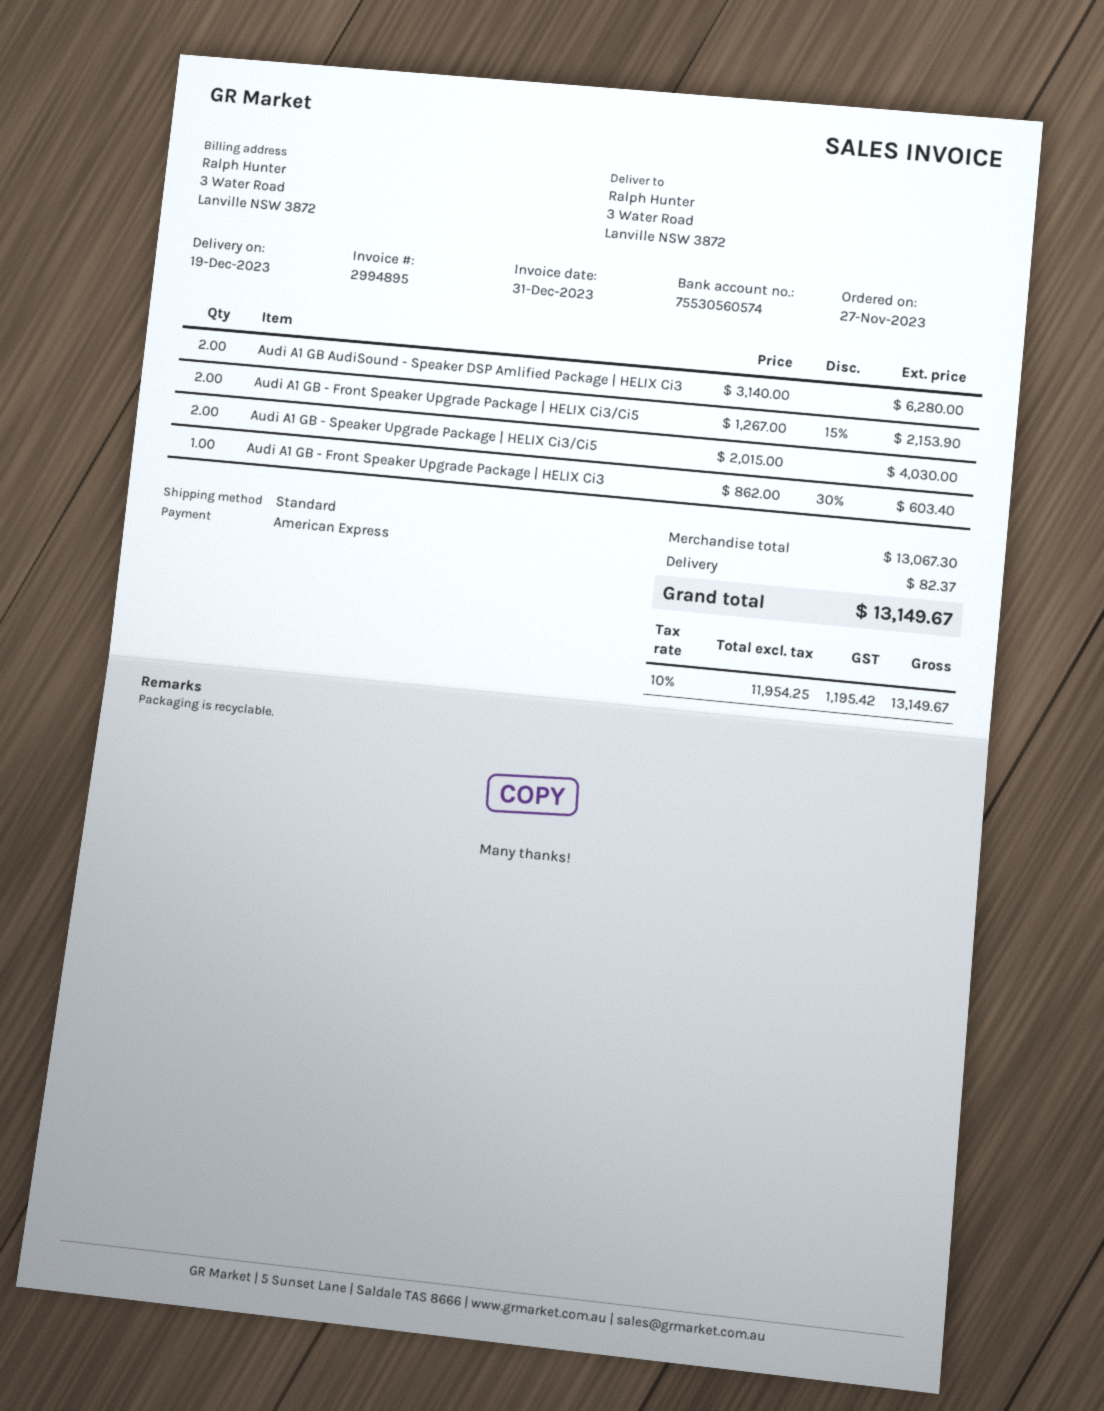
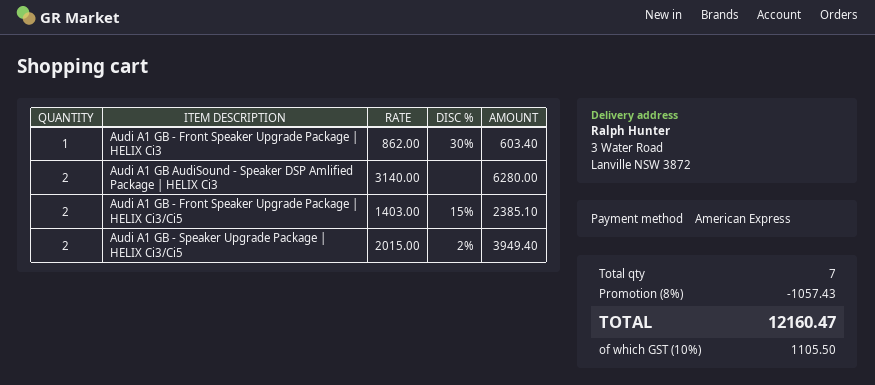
Audi A1 GB - Front Speaker Upgrade Package | HELIX Ci3/Ci5: 2 x 1267.00 - 15% = 2153.90 -> 2 x 1403.00 - 15% = 2385.10
Audi A1 GB - Speaker Upgrade Package | HELIX Ci3/Ci5: 2 x 2015.00 = 4030.00 -> 2 x 2015.00 - 2% = 3949.40
discount: none -> 8% = 1057.43
shipping: 82.37 -> none
tax: 10% = 1195.42 -> 10% = 1105.50
total: 13149.67 -> 12160.47

